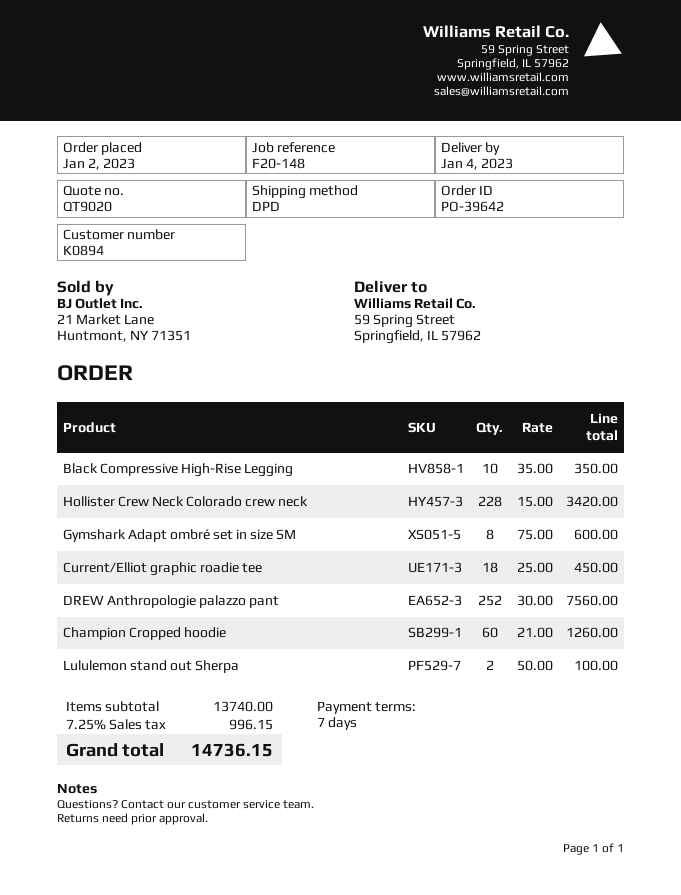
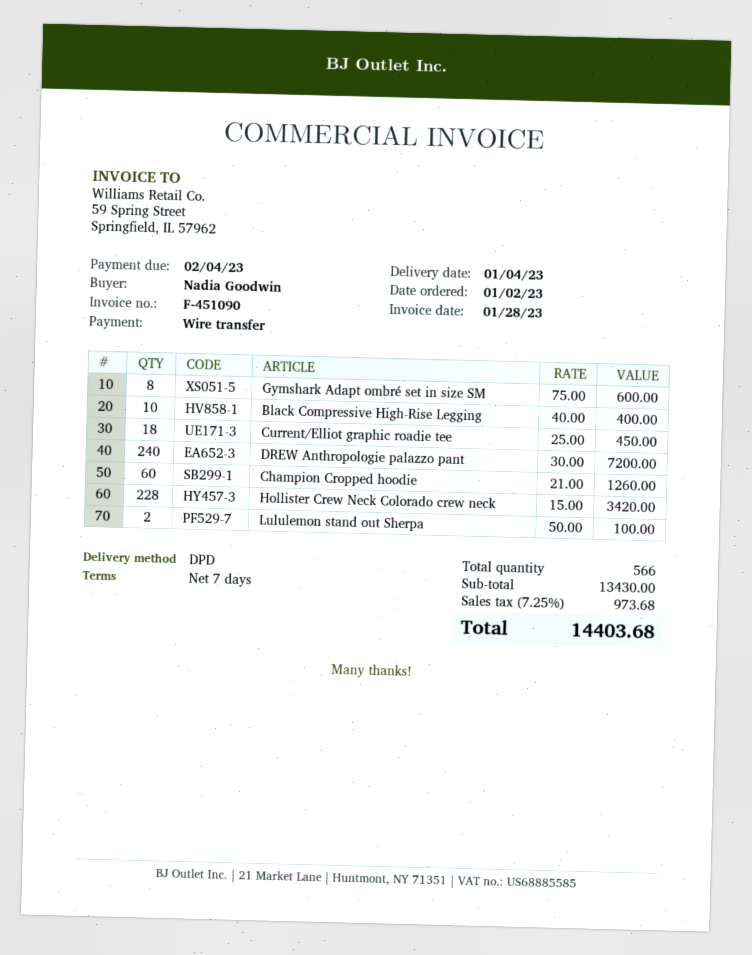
Black Compressive High-Rise Legging: 10 x 35.00 = 350.00 -> 10 x 40.00 = 400.00
DREW Anthropologie palazzo pant: 252 x 30.00 = 7560.00 -> 240 x 30.00 = 7200.00
subtotal: 13740.00 -> 13430.00
tax: 7.25% = 996.15 -> 7.25% = 973.68
total: 14736.15 -> 14403.68

